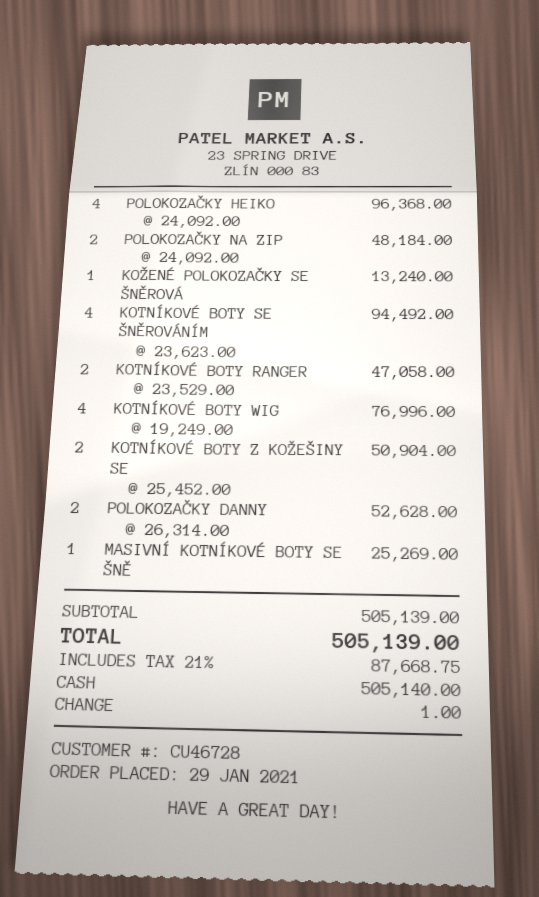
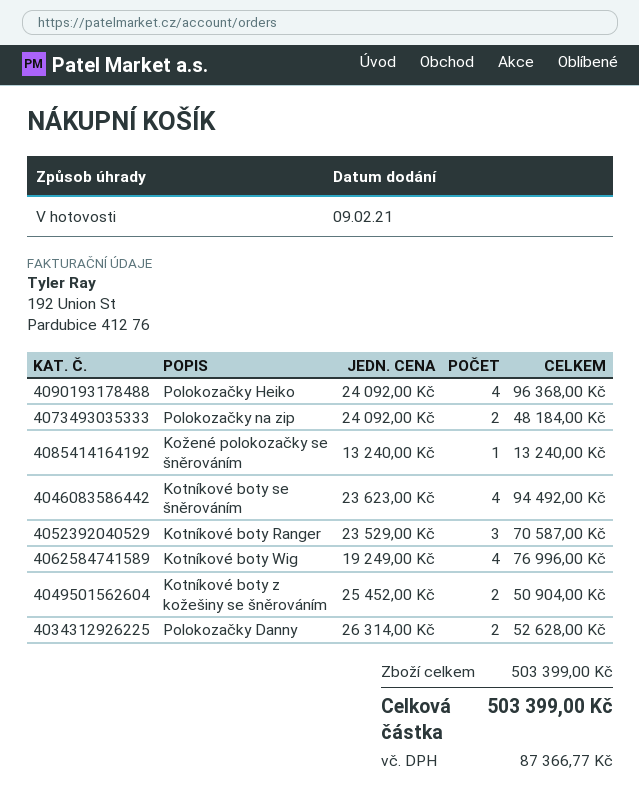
KOTNÍKOVÉ BOTY RANGER: 2 x 23529.00 = 47058.00 -> 3 x 23529.00 = 70587.00
MASIVNÍ KOTNÍKOVÉ BOTY SE ŠNĚ: 1 x 25269.00 = 25269.00 -> none
subtotal: 505139.00 -> 503399.00
tax: 87668.75 -> 87366.77
total: 505139.00 -> 503399.00

